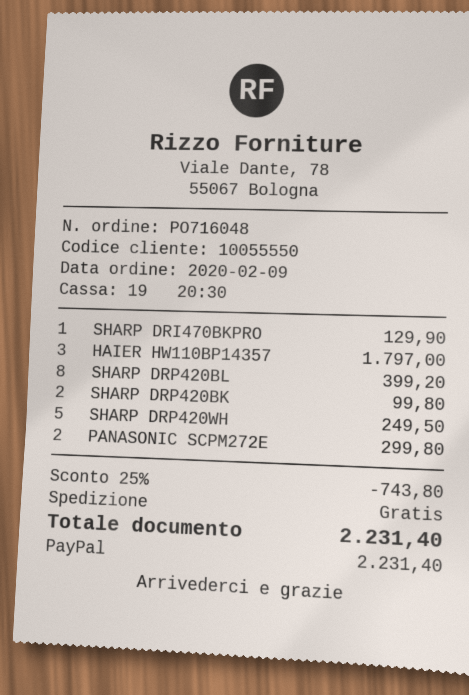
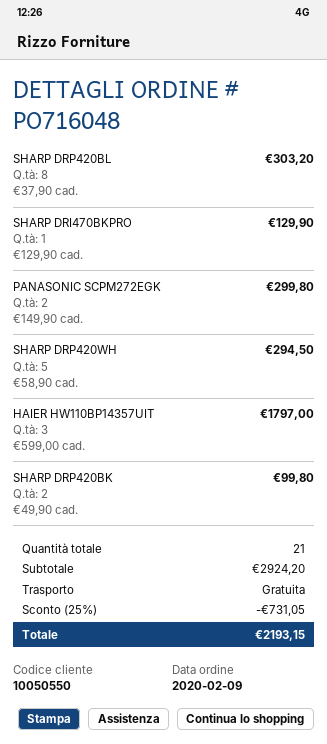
customer number: 10055550 -> 10050550
SHARP DRP420BL: 8 for 399.20 -> 8 for 303.20
SHARP DRP420WH: 5 for 249.50 -> 5 for 294.50
discount: 25% = 743.80 -> 25% = 731.05
total: 2231.40 -> 2193.15

